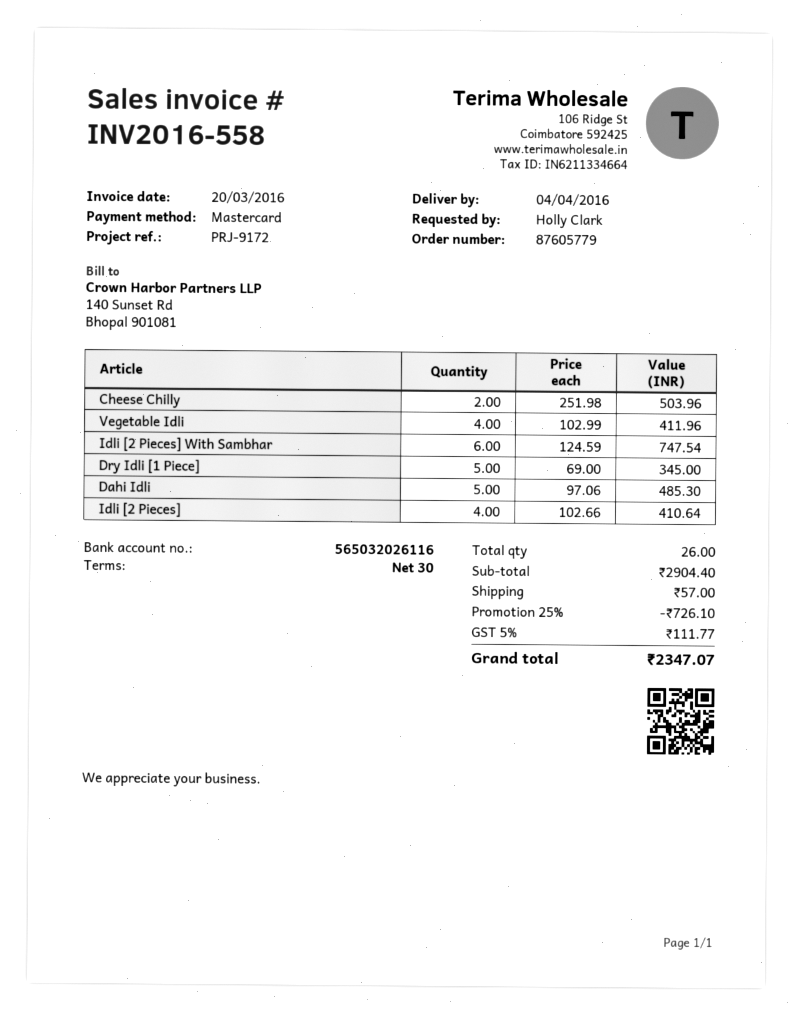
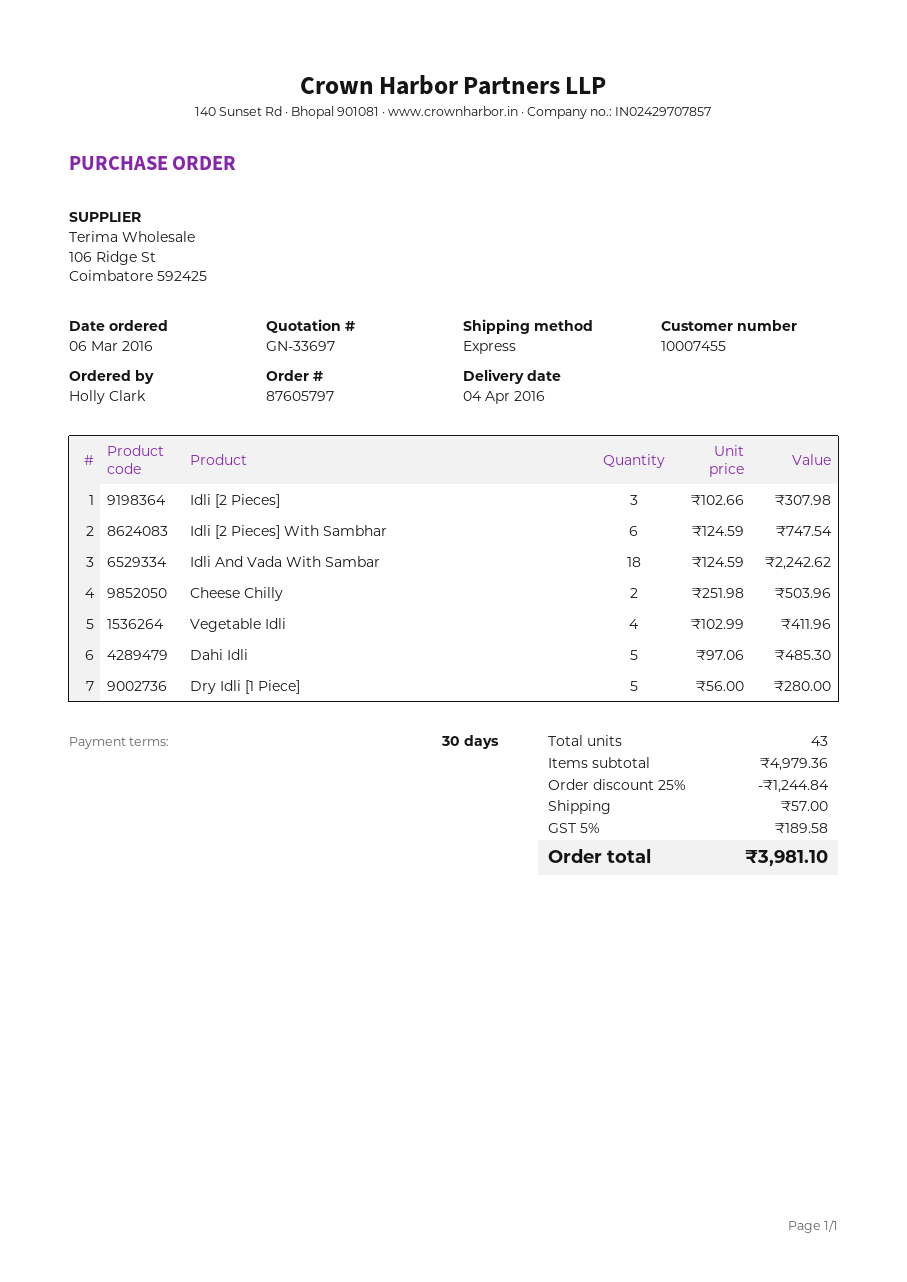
order number: 87605779 -> 87605797
Dry Idli [1 Piece]: 5 x 69.00 = 345.00 -> 5 x 56.00 = 280.00
Idli [2 Pieces]: 4 x 102.66 = 410.64 -> 3 x 102.66 = 307.98
Idli And Vada With Sambar: none -> 18 x 124.59 = 2242.62
total quantity: 26 -> 43
subtotal: 2904.40 -> 4979.36
discount: 25% = 726.10 -> 25% = 1244.84
tax: 5% = 111.77 -> 5% = 189.58
total: 2347.07 -> 3981.10

